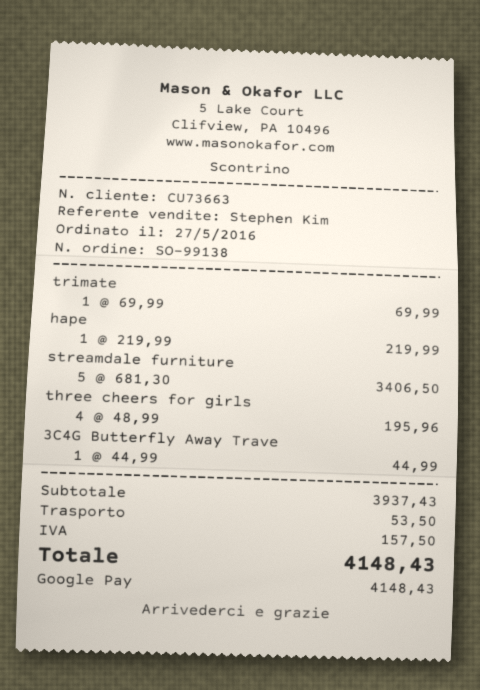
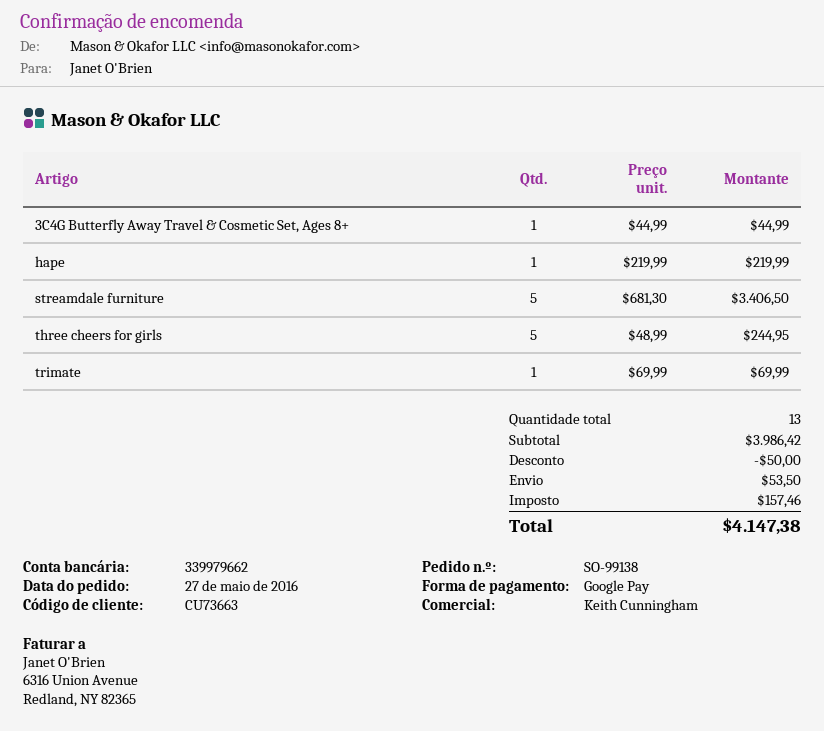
sales rep: Stephen Kim -> Keith Cunningham
three cheers for girls: 4 x 48.99 = 195.96 -> 5 x 48.99 = 244.95
subtotal: 3937.43 -> 3986.42
discount: none -> 50.00
tax: 157.50 -> 157.46
total: 4148.43 -> 4147.38

